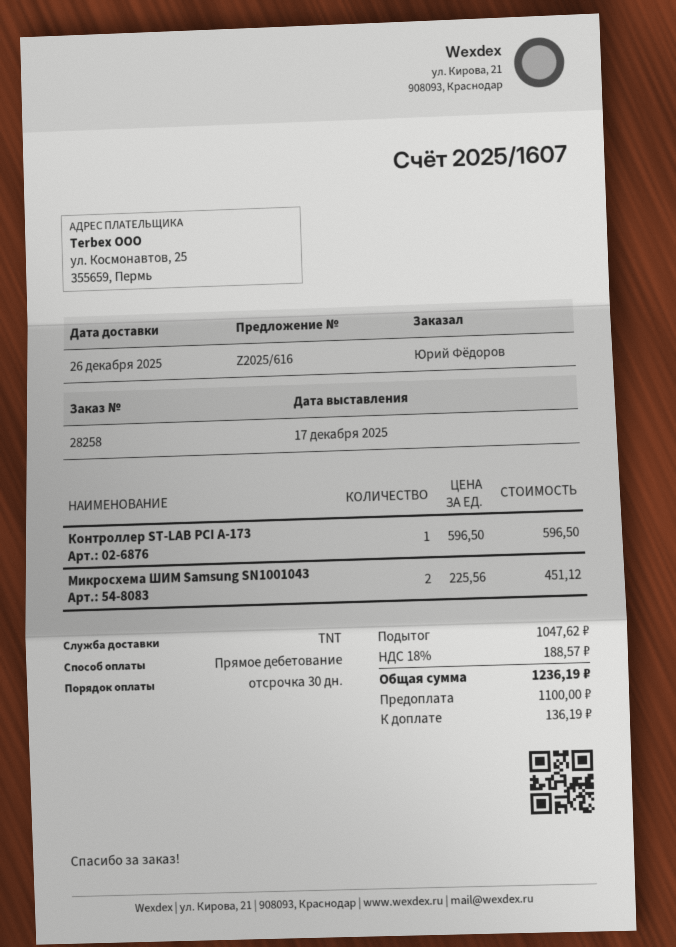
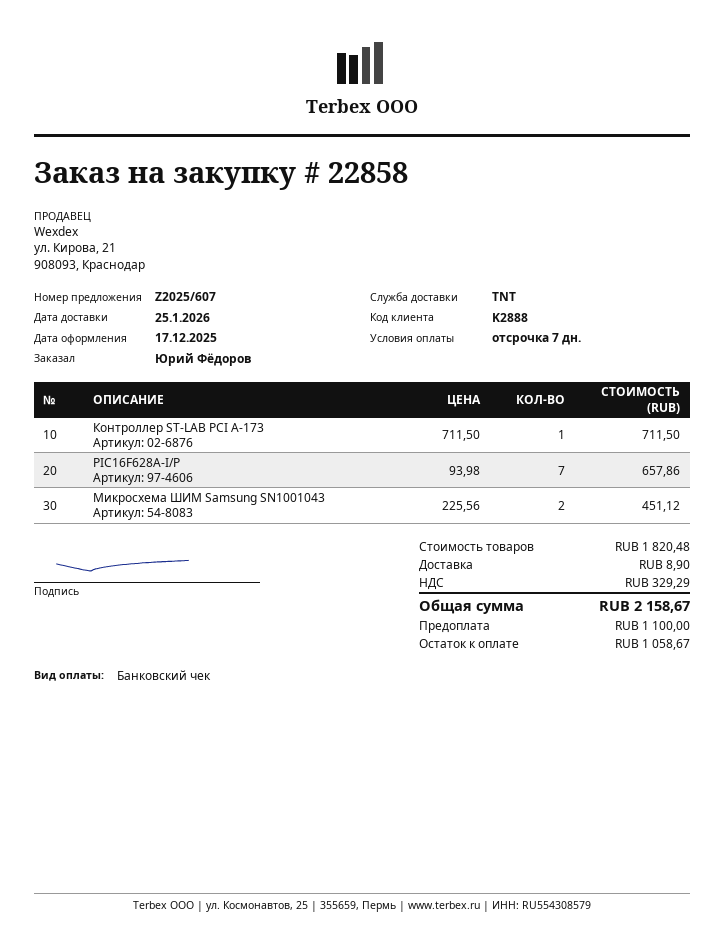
quote number: Z2025/616 -> Z2025/607
order number: 28258 -> 22858
delivery date: 2025-12-26 -> 2026-01-25
payment terms: 30 days -> 7 days
payment method: direct debit -> cheque
Контроллер ST-LAB PCI A-173: 1 x 596.50 = 596.50 -> 1 x 711.50 = 711.50
PIC16F628A-I/P: none -> 7 x 93.98 = 657.86
subtotal: 1047.62 -> 1820.48
shipping: none -> 8.90
tax: 188.57 -> 329.29
total: 1236.19 -> 2158.67
balance: 136.19 -> 1058.67

